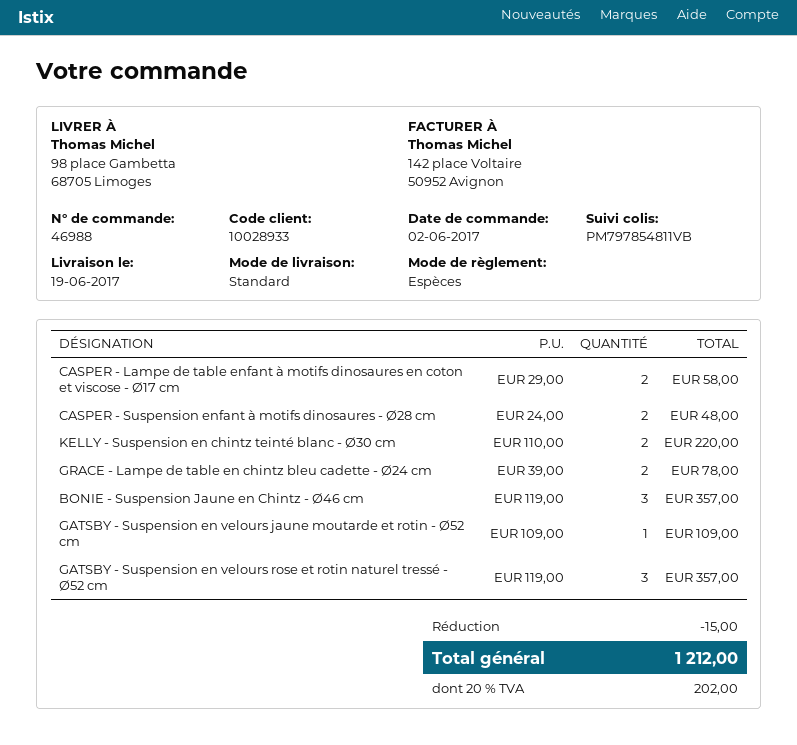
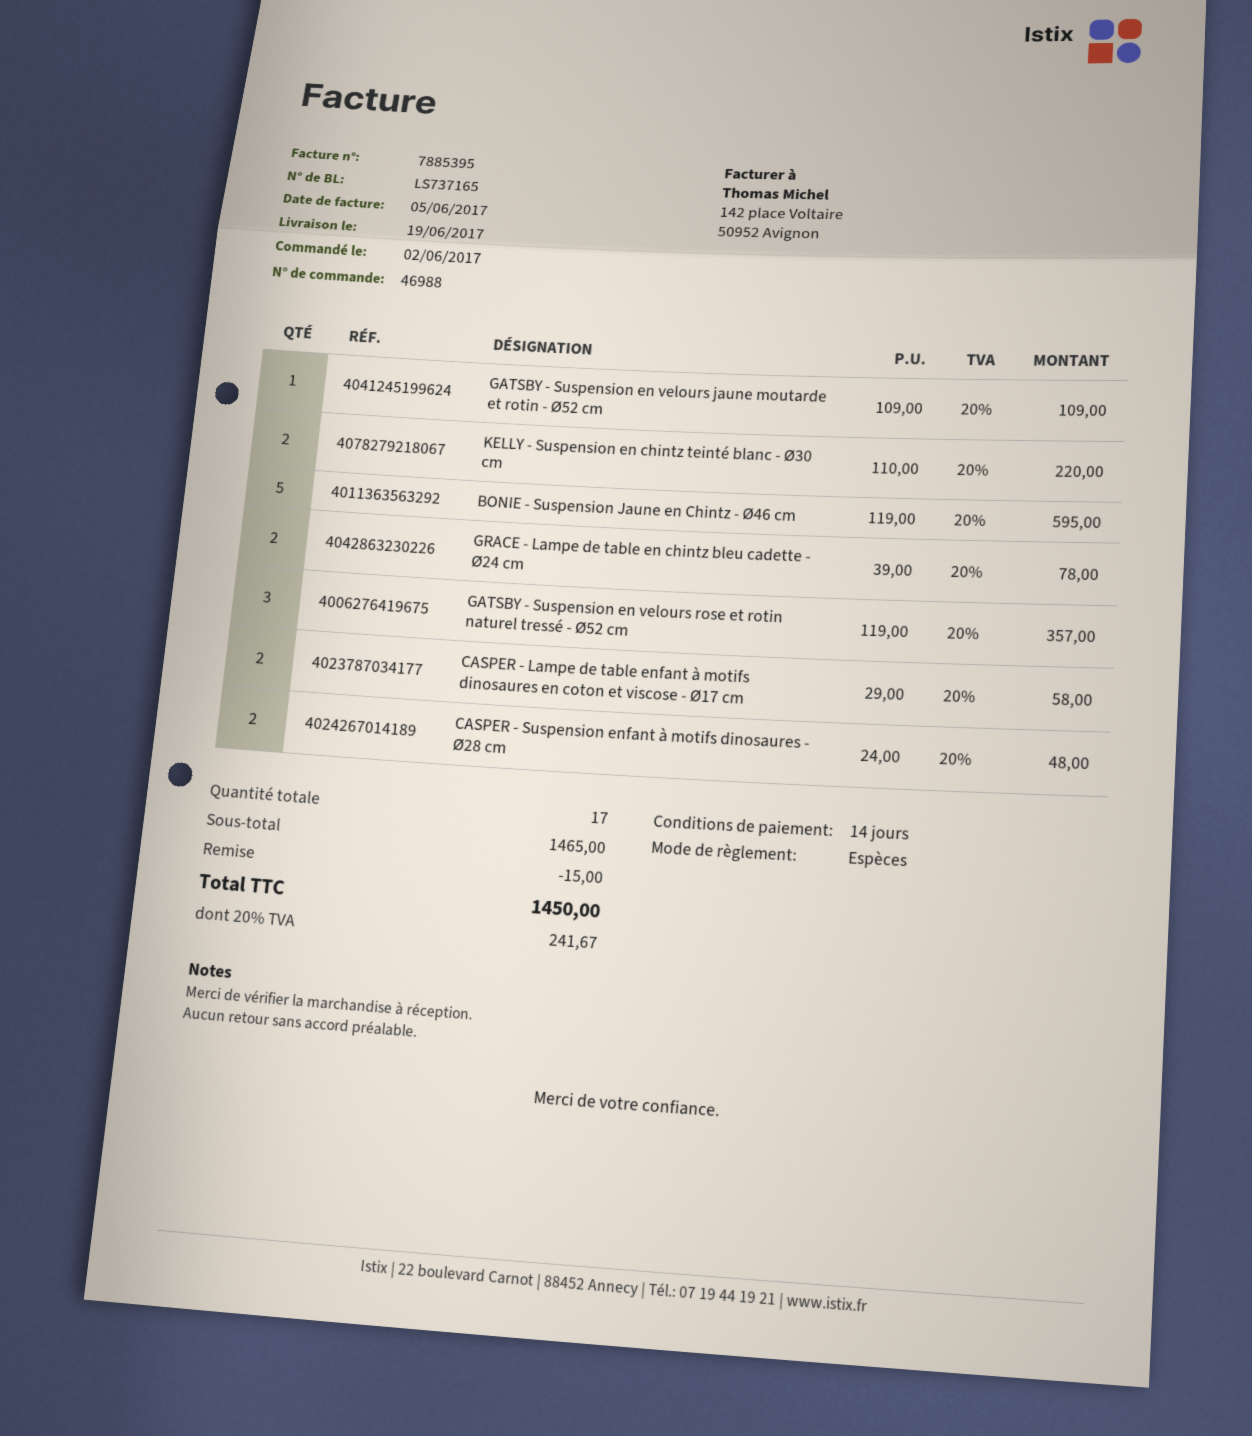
BONIE - Suspension Jaune en Chintz - Ø46 cm: 3 x 119.00 = 357.00 -> 5 x 119.00 = 595.00
tax: 20% = 202.00 -> 20% = 241.67
total: 1212.00 -> 1450.00

